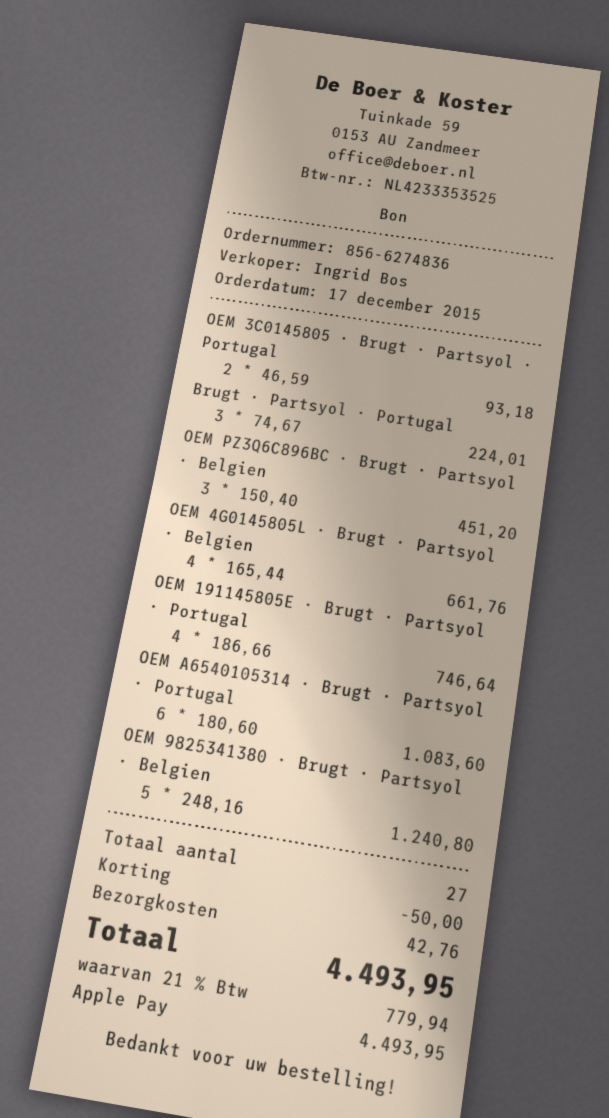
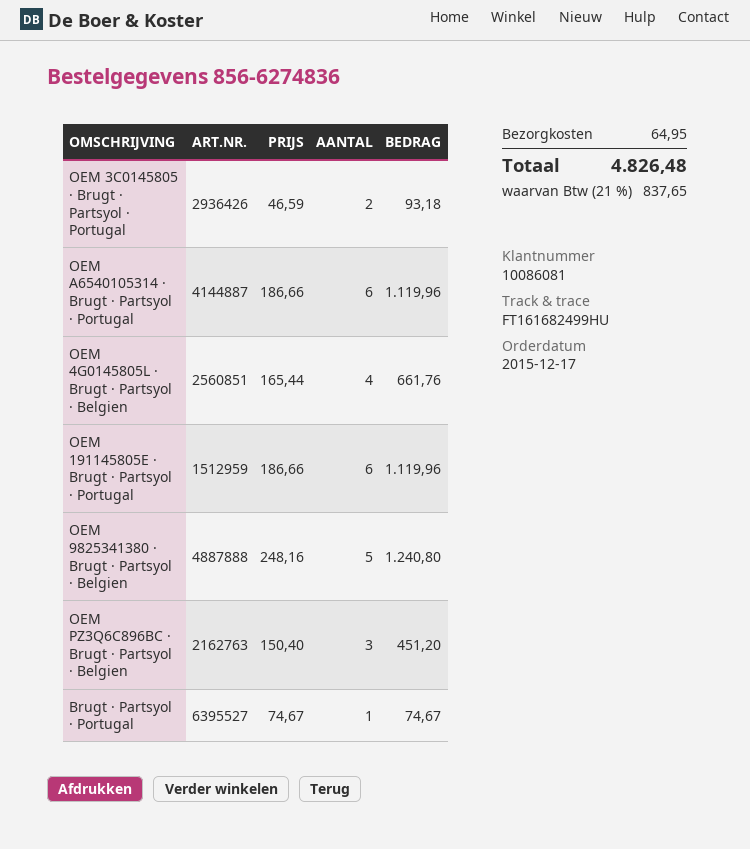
Brugt · Partsyol · Portugal: 3 x 74.67 = 224.01 -> 1 x 74.67 = 74.67
OEM 191145805E · Brugt · Partsyol · Portugal: 4 x 186.66 = 746.64 -> 6 x 186.66 = 1119.96
OEM A6540105314 · Brugt · Partsyol · Portugal: 6 x 180.60 = 1083.60 -> 6 x 186.66 = 1119.96
discount: 50.00 -> none
shipping: 42.76 -> 64.95
tax: 21% = 779.94 -> 21% = 837.65
total: 4493.95 -> 4826.48

